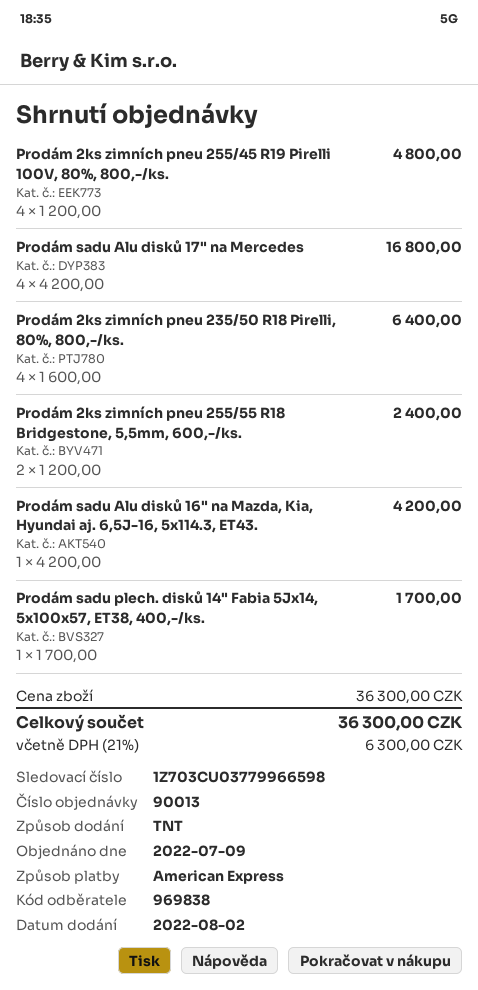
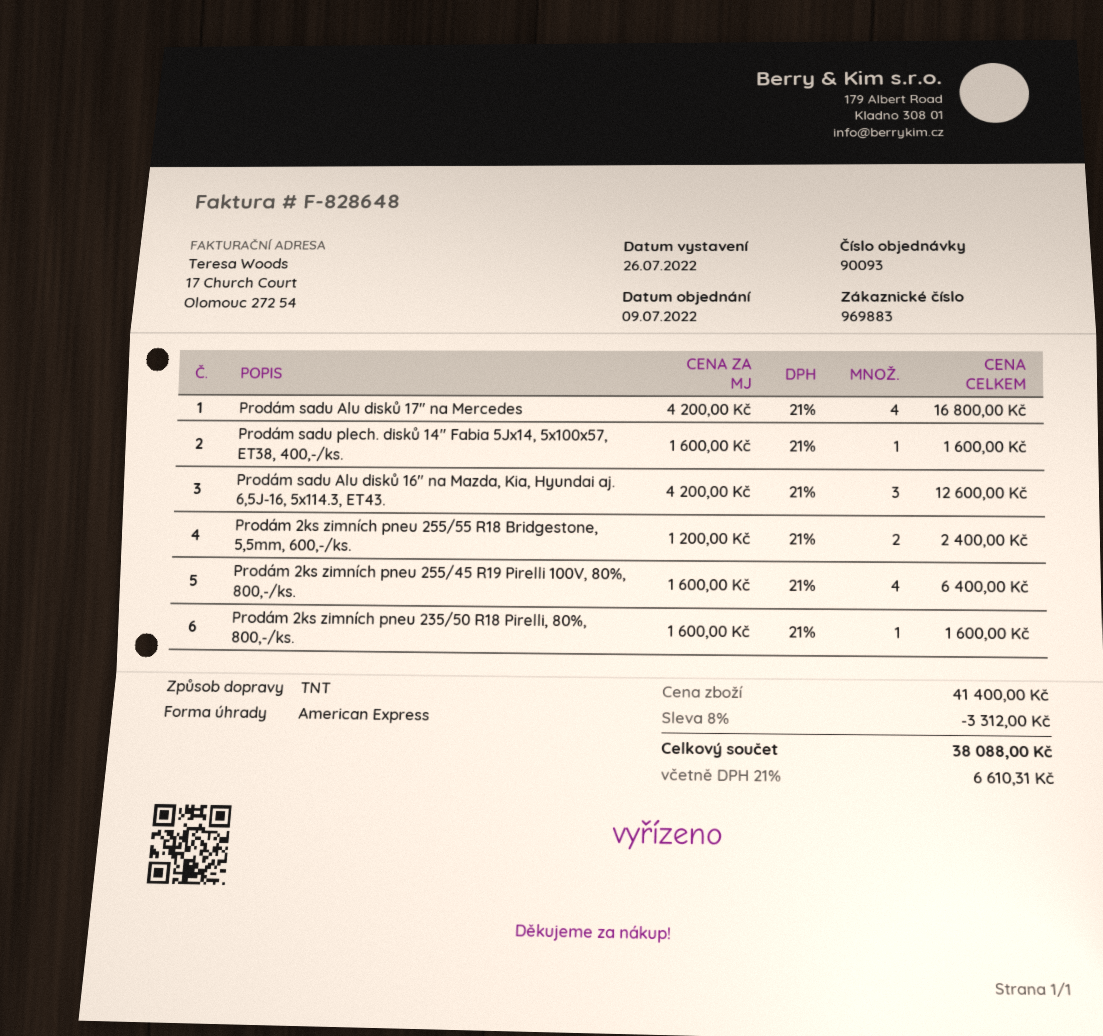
order number: 90013 -> 90093
customer number: 969838 -> 969883
Prodám 2ks zimních pneu 255/45 R19 Pirelli 100V, 80%, 800,-/ks.: 4 x 1200.00 = 4800.00 -> 4 x 1600.00 = 6400.00
Prodám 2ks zimních pneu 235/50 R18 Pirelli, 80%, 800,-/ks.: 4 x 1600.00 = 6400.00 -> 1 x 1600.00 = 1600.00
Prodám sadu Alu disků 16" na Mazda, Kia, Hyundai aj. 6,5J-16, 5x114.3, ET43.: 1 x 4200.00 = 4200.00 -> 3 x 4200.00 = 12600.00
Prodám sadu plech. disků 14" Fabia 5Jx14, 5x100x57, ET38, 400,-/ks.: 1 x 1700.00 = 1700.00 -> 1 x 1600.00 = 1600.00
subtotal: 36300.00 -> 41400.00
discount: none -> 8% = 3312.00
tax: 21% = 6300.00 -> 21% = 6610.31
total: 36300.00 -> 38088.00

